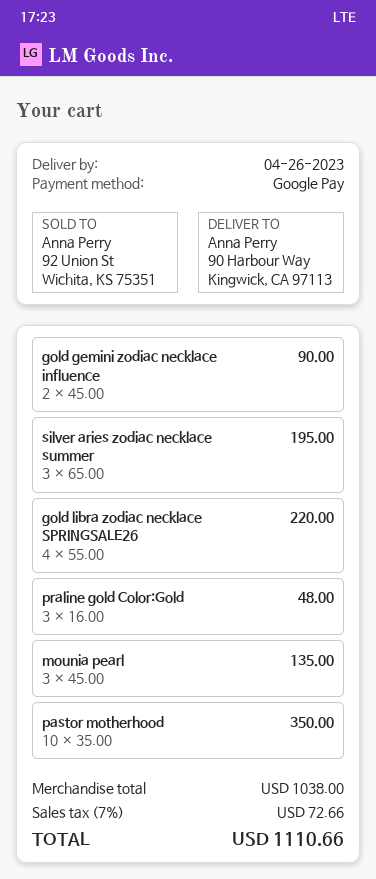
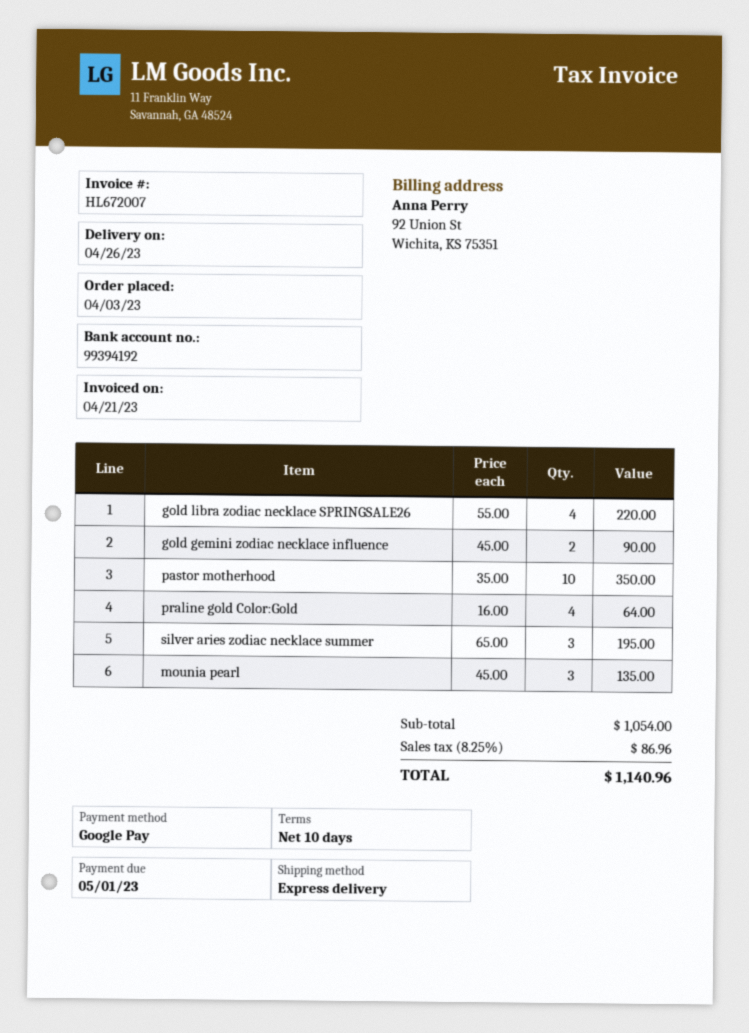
praline gold Color:Gold: 3 x 16.00 = 48.00 -> 4 x 16.00 = 64.00
subtotal: 1038.00 -> 1054.00
tax: 7% = 72.66 -> 8.25% = 86.96
total: 1110.66 -> 1140.96

